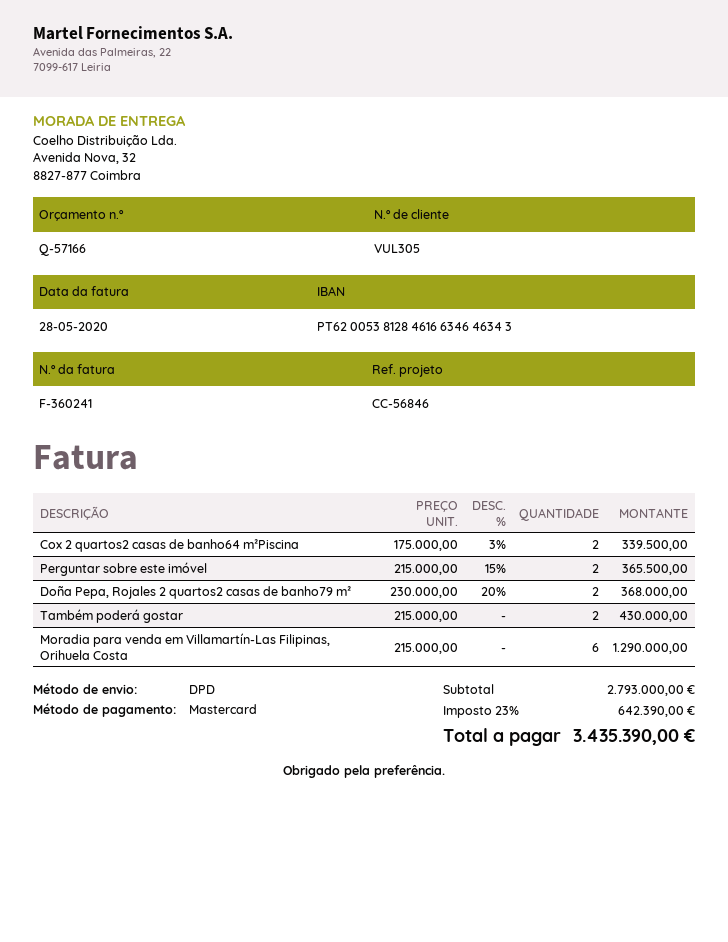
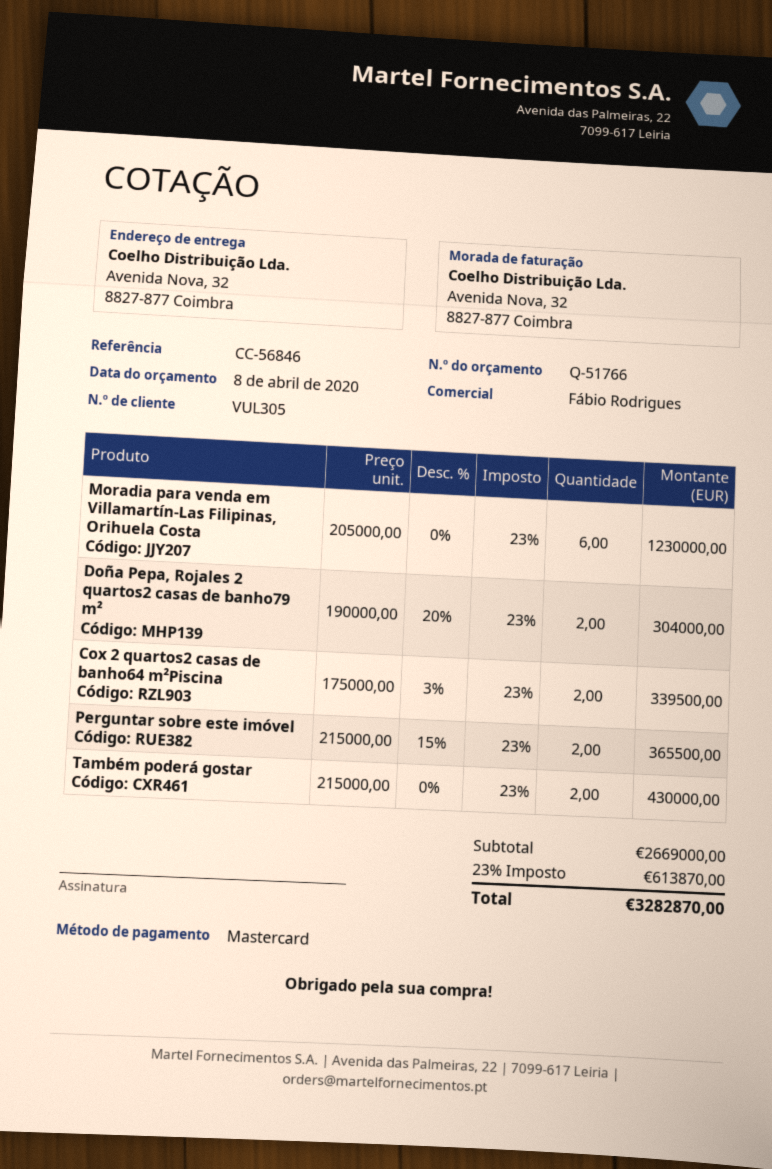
quote number: Q-57166 -> Q-51766
Doña Pepa, Rojales 2 quartos2 casas de banho79 m²: 2 x 230000.00 - 20% = 368000.00 -> 2 x 190000.00 - 20% = 304000.00
Moradia para venda em Villamartín-Las Filipinas, Orihuela Costa: 6 x 215000.00 = 1290000.00 -> 6 x 205000.00 = 1230000.00
subtotal: 2793000.00 -> 2669000.00
tax: 23% = 642390.00 -> 23% = 613870.00
total: 3435390.00 -> 3282870.00

